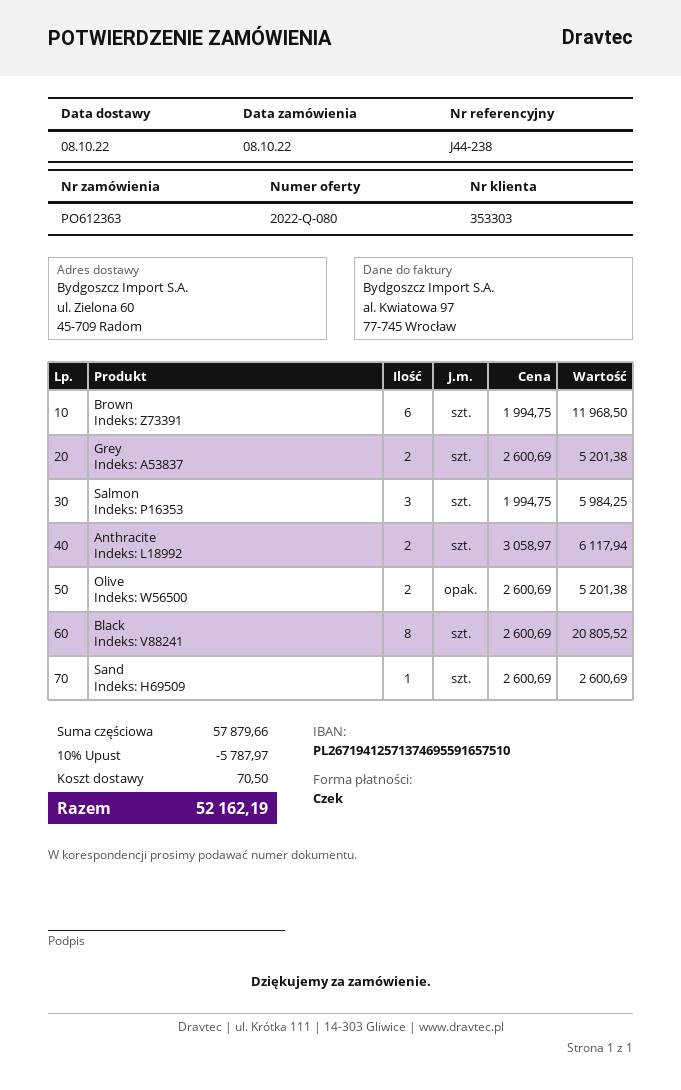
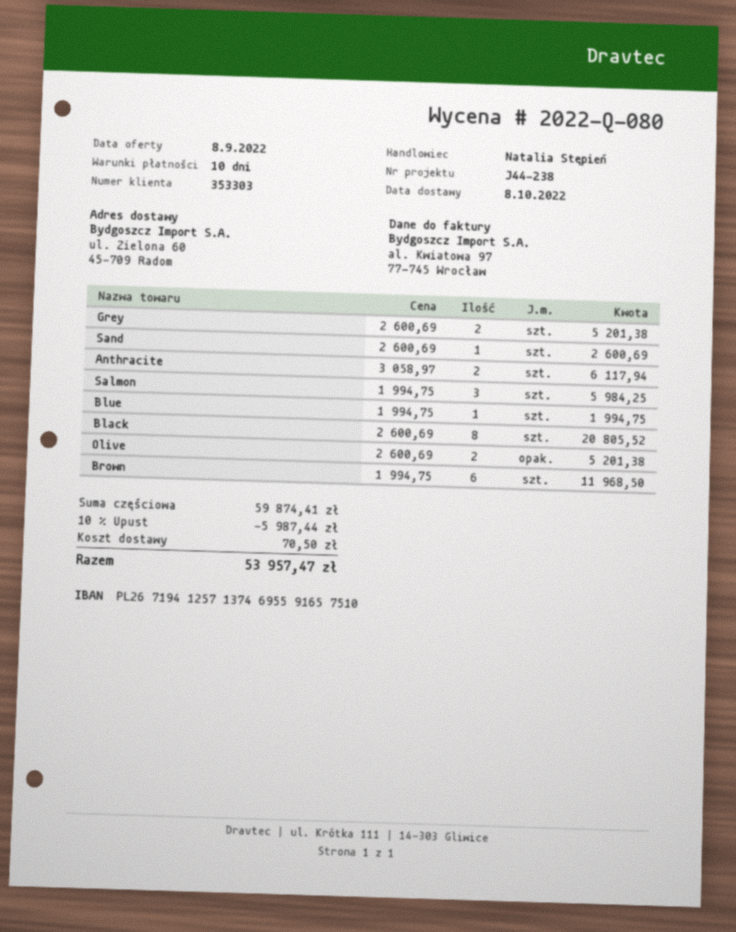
Blue: none -> 1 x 1994.75 = 1994.75
subtotal: 57879.66 -> 59874.41
discount: 10% = 5787.97 -> 10% = 5987.44
total: 52162.19 -> 53957.47

